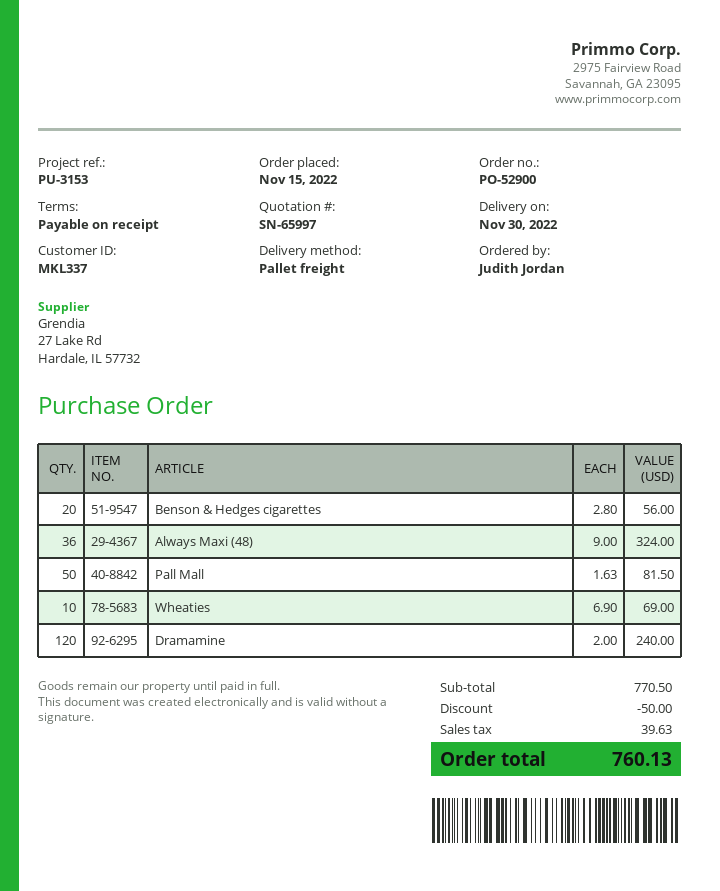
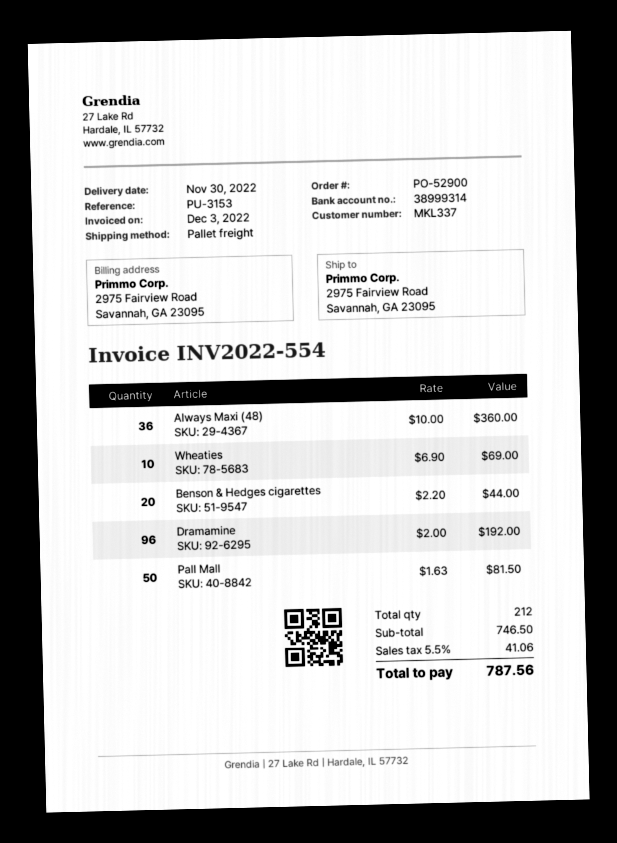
Benson & Hedges cigarettes: 20 x 2.80 = 56.00 -> 20 x 2.20 = 44.00
Always Maxi (48): 36 x 9.00 = 324.00 -> 36 x 10.00 = 360.00
Dramamine: 120 x 2.00 = 240.00 -> 96 x 2.00 = 192.00
subtotal: 770.50 -> 746.50
discount: 50.00 -> none
tax: 39.63 -> 41.06
total: 760.13 -> 787.56

